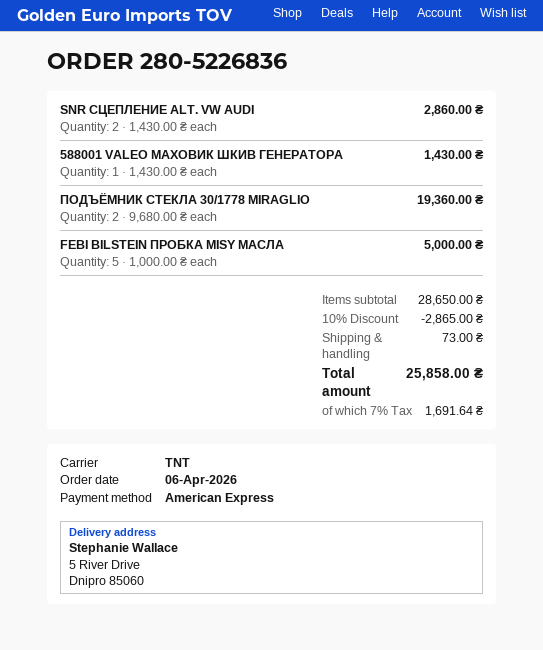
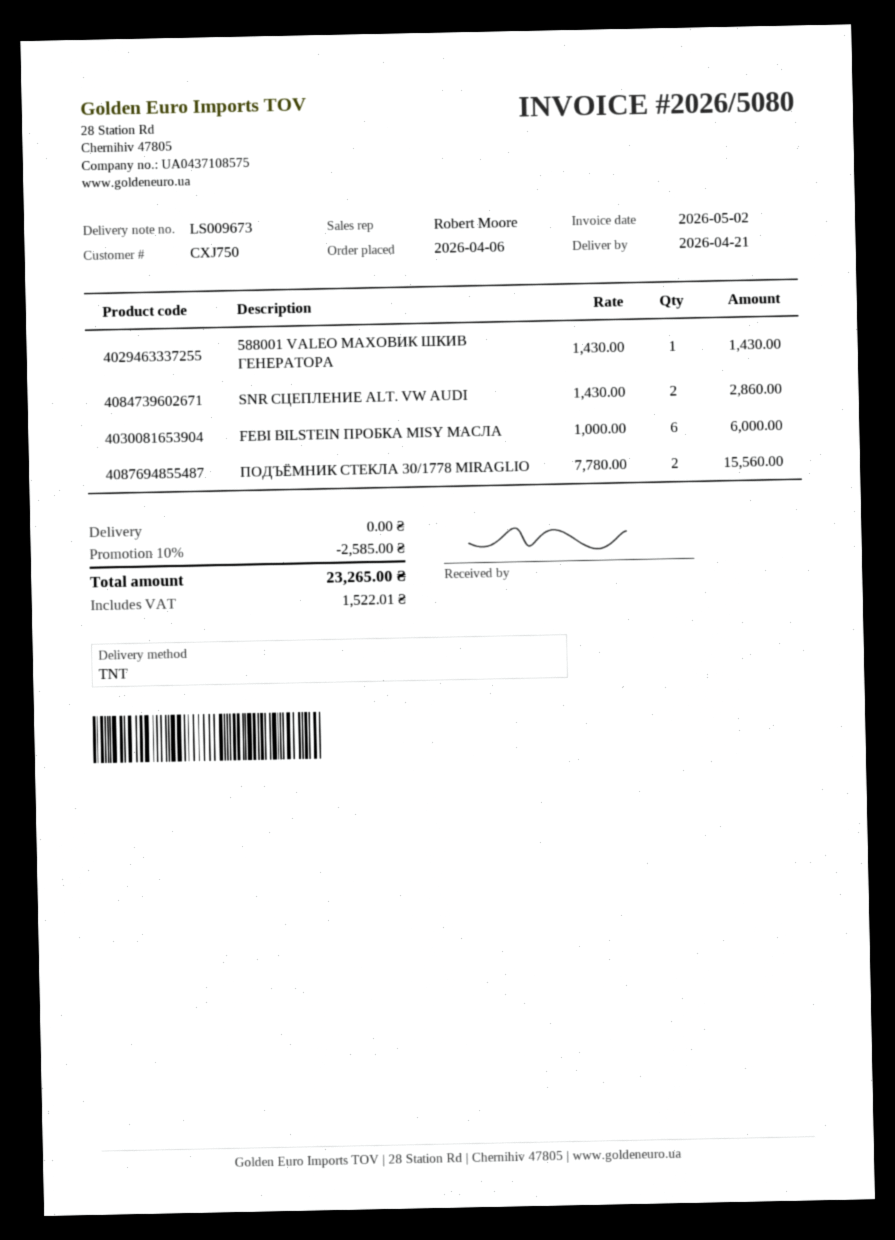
ПОДЪЁМНИК СТЕКЛА 30/1778 MIRAGLIO: 2 x 9680.00 = 19360.00 -> 2 x 7780.00 = 15560.00
FEBI BILSTEIN ПРОБКА MISY МАСЛА: 5 x 1000.00 = 5000.00 -> 6 x 1000.00 = 6000.00
discount: 10% = 2865.00 -> 10% = 2585.00
shipping: 73.00 -> 0.00
tax: 1691.64 -> 1522.01
total: 25858.00 -> 23265.00

